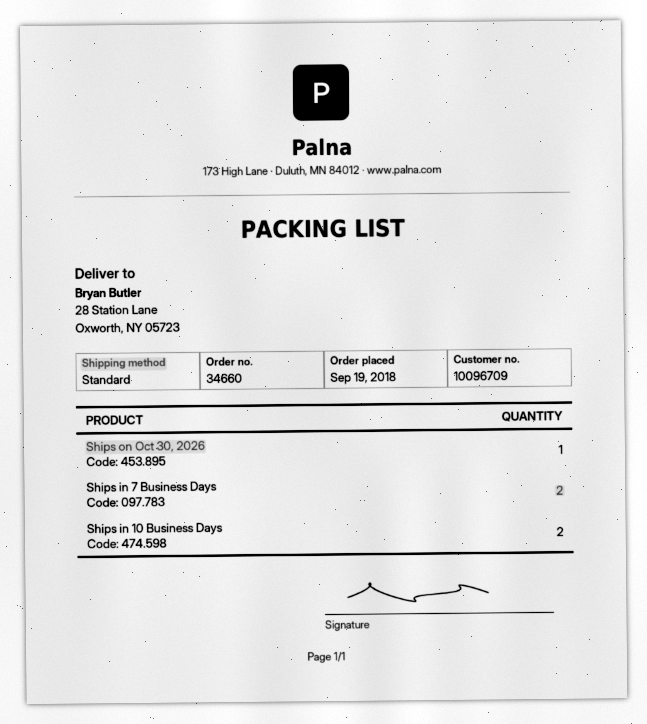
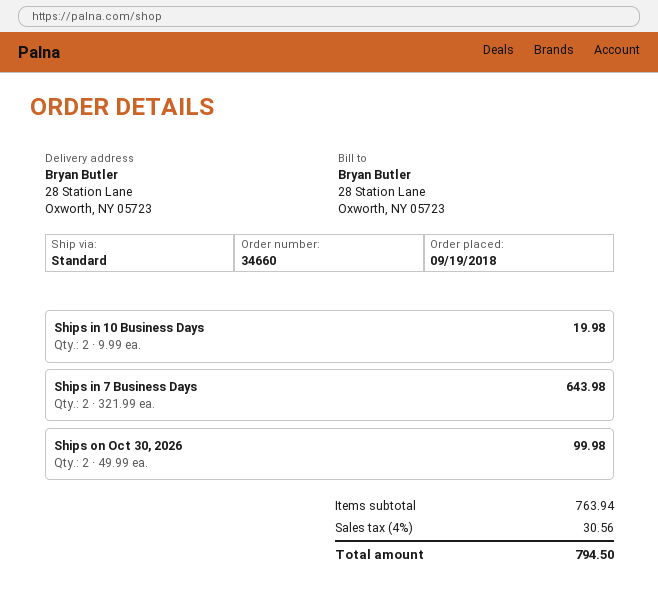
Ships on Oct 30, 2026: 1 -> 2

